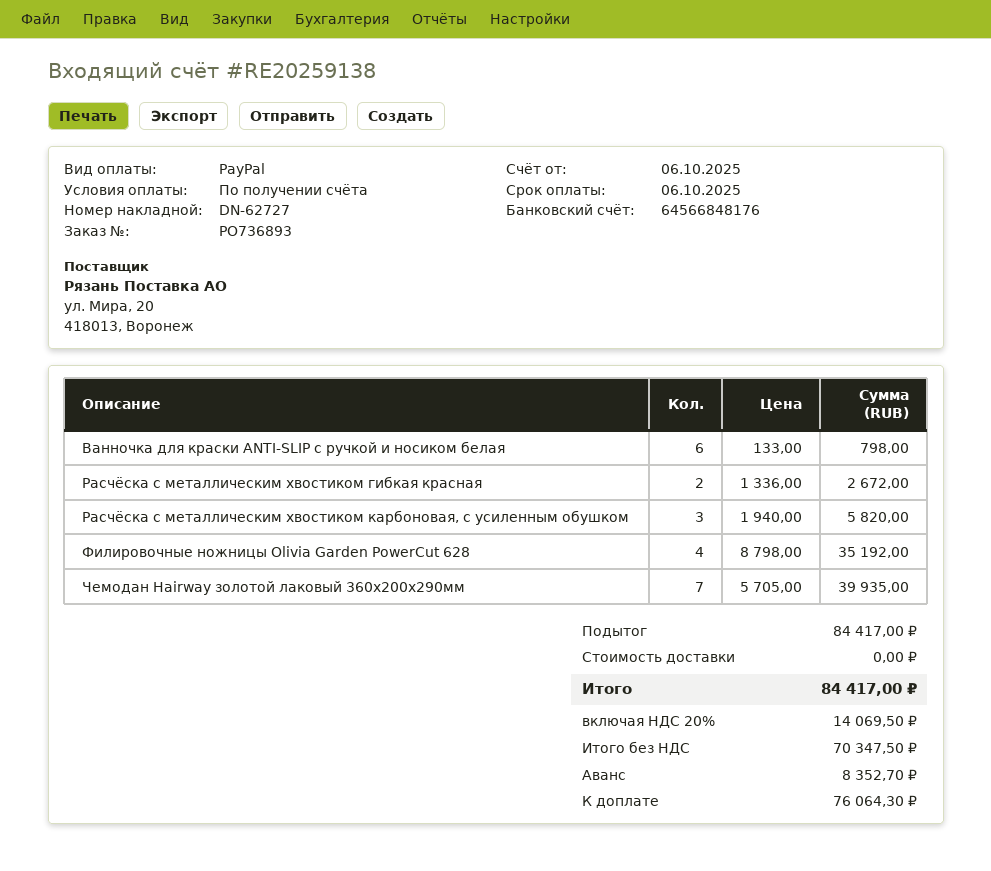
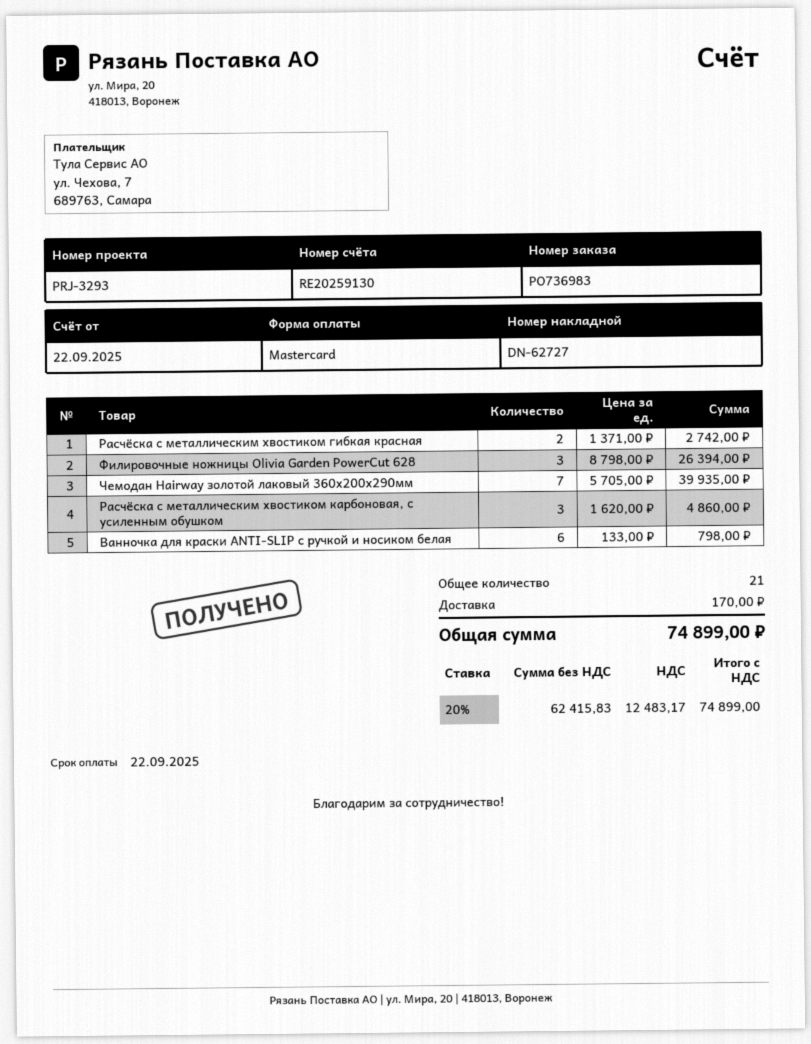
order number: PO736893 -> PO736983
invoice number: RE20259138 -> RE20259130
invoice date: 2025-10-06 -> 2025-09-22
due date: 2025-10-06 -> 2025-09-22
payment method: PayPal -> Mastercard
Расчёска с металлическим хвостиком гибкая красная: 2 x 1336.00 = 2672.00 -> 2 x 1371.00 = 2742.00
Расчёска с металлическим хвостиком карбоновая, с усиленным обушком: 3 x 1940.00 = 5820.00 -> 3 x 1620.00 = 4860.00
Филировочные ножницы Olivia Garden PowerCut 628: 4 x 8798.00 = 35192.00 -> 3 x 8798.00 = 26394.00
shipping: 0.00 -> 170.00
net: 70347.50 -> 62415.83
tax: 20% = 14069.50 -> 20% = 12483.17
total: 84417.00 -> 74899.00

